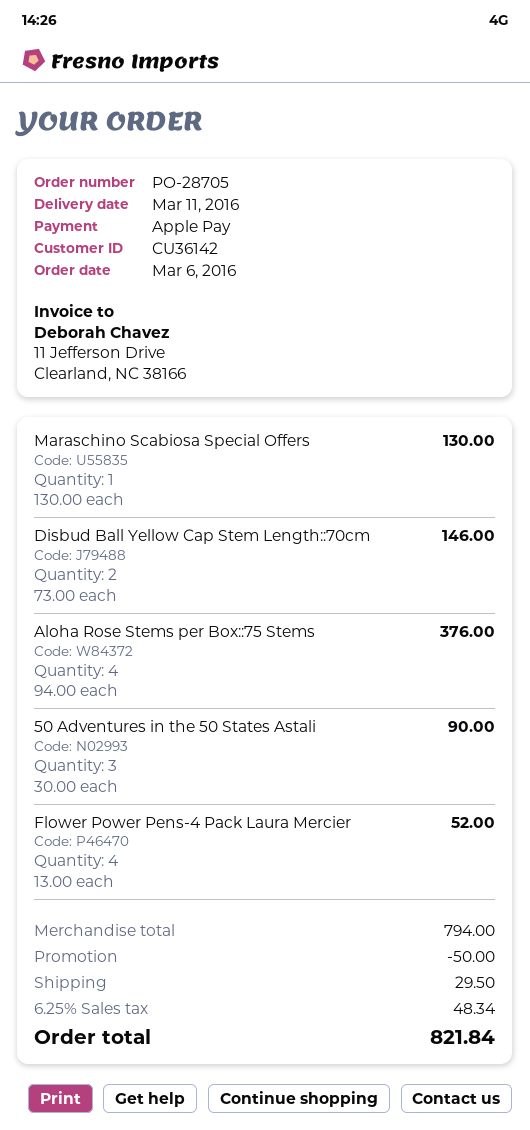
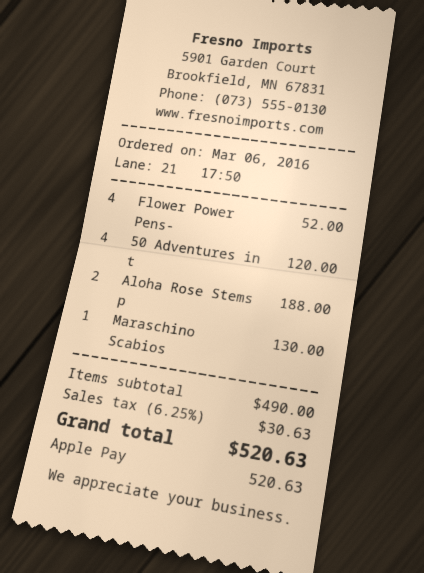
Disbud Ball Yellow Cap Stem Length::70cm: 2 for 146.00 -> none
Aloha Rose Stems per Box::75 Stems: 4 for 376.00 -> 2 for 188.00
50 Adventures in the 50 States Astali: 3 for 90.00 -> 4 for 120.00
subtotal: 794.00 -> 490.00
discount: 50.00 -> none
shipping: 29.50 -> none
tax: 6.25% = 48.34 -> 6.25% = 30.63
total: 821.84 -> 520.63

